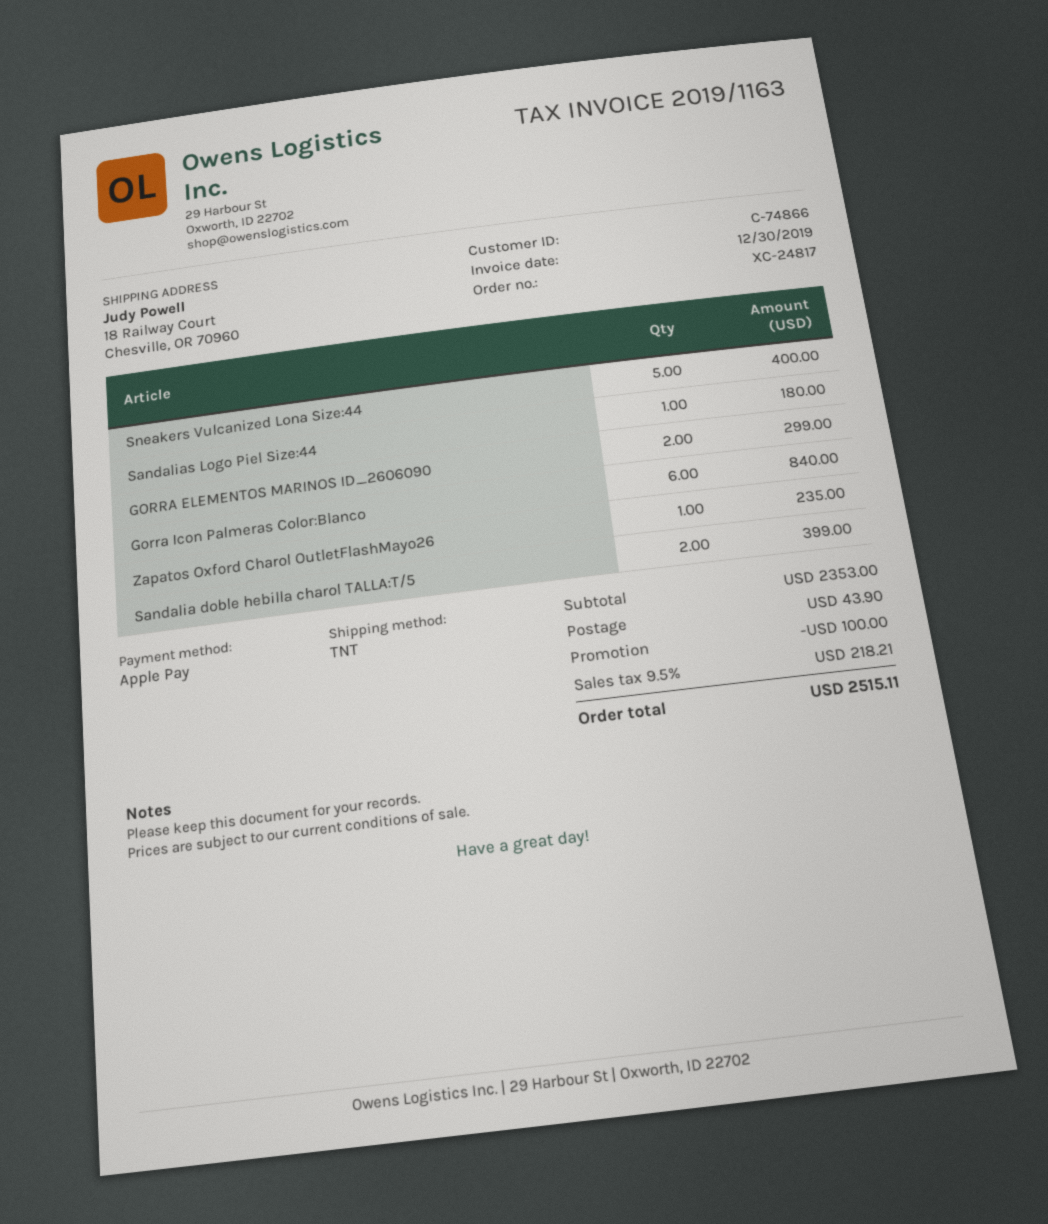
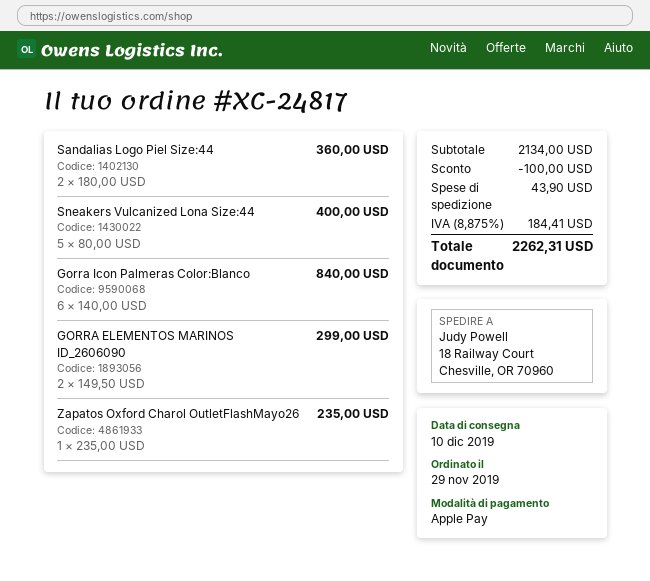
Sandalias Logo Piel Size:44: 1 for 180.00 -> 2 for 360.00
Sandalia doble hebilla charol TALLA:T/5: 2 for 399.00 -> none
subtotal: 2353.00 -> 2134.00
tax: 9.5% = 218.21 -> 8.875% = 184.41
total: 2515.11 -> 2262.31

